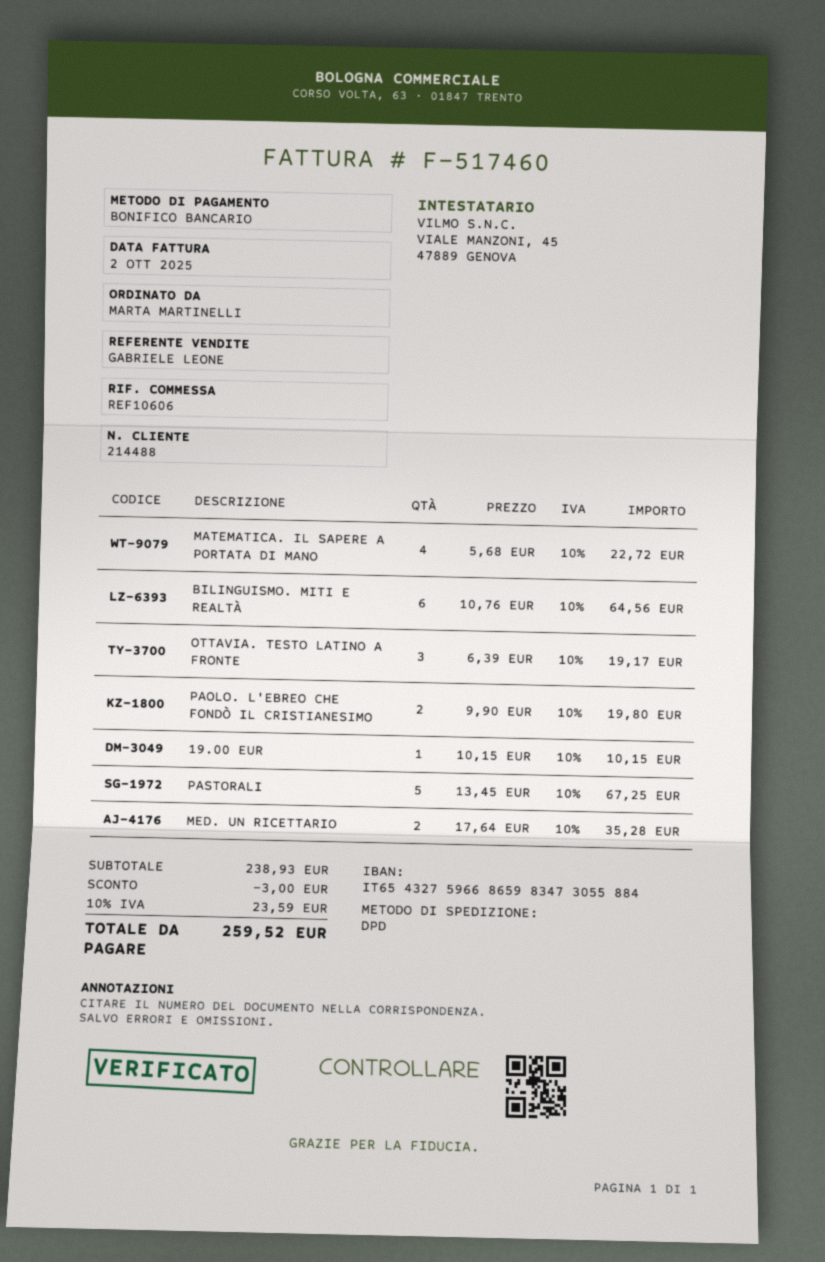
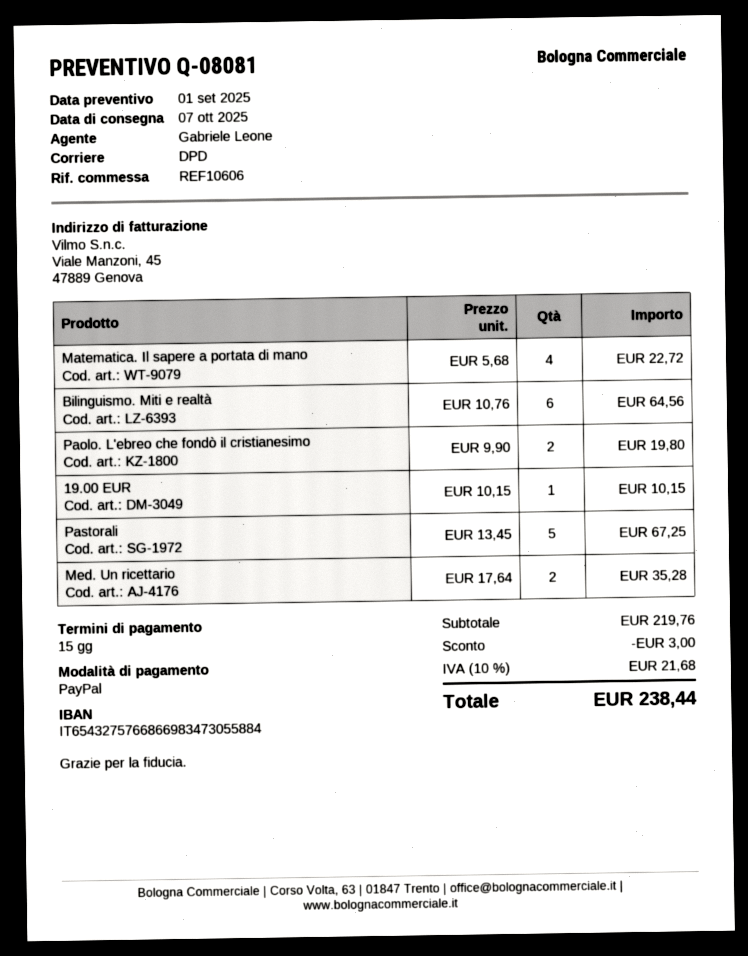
payment method: bank transfer -> PayPal
bank account: IT6543275966865983473055884 -> IT6543275766866983473055884
OTTAVIA. TESTO LATINO A FRONTE: 3 x 6.39 = 19.17 -> none
subtotal: 238.93 -> 219.76
tax: 10% = 23.59 -> 10% = 21.68
total: 259.52 -> 238.44

